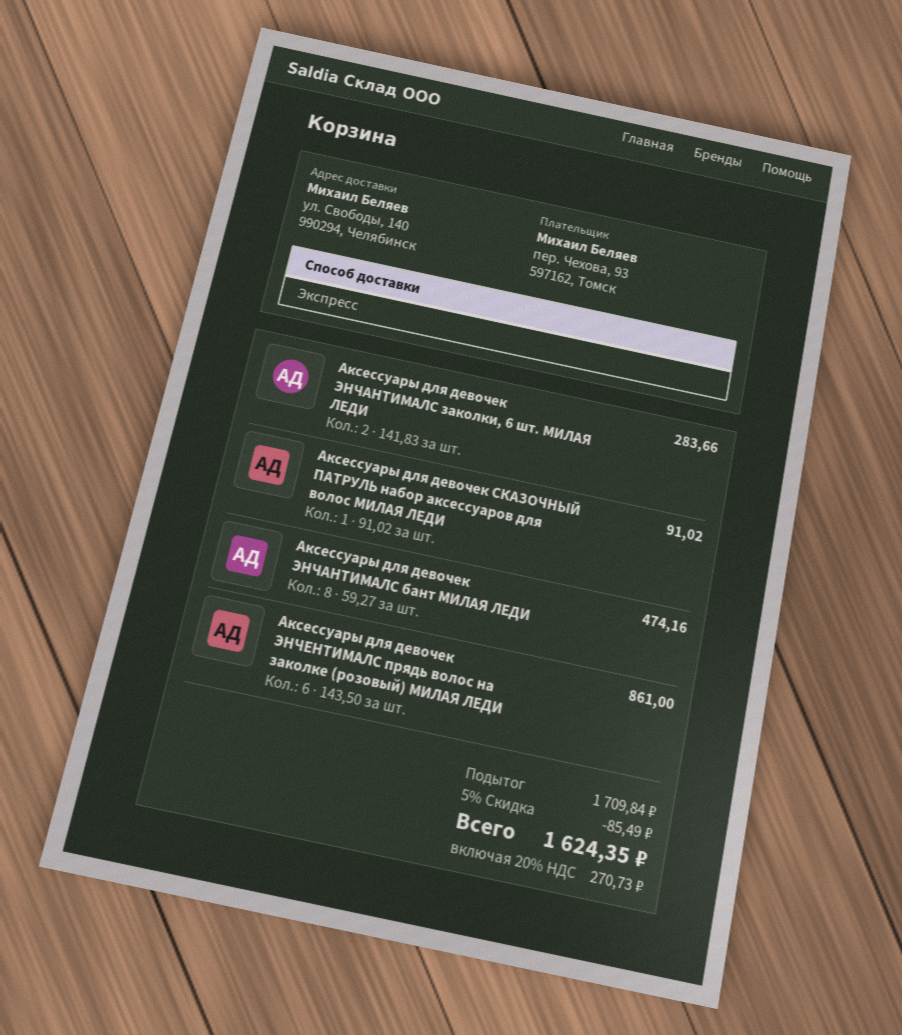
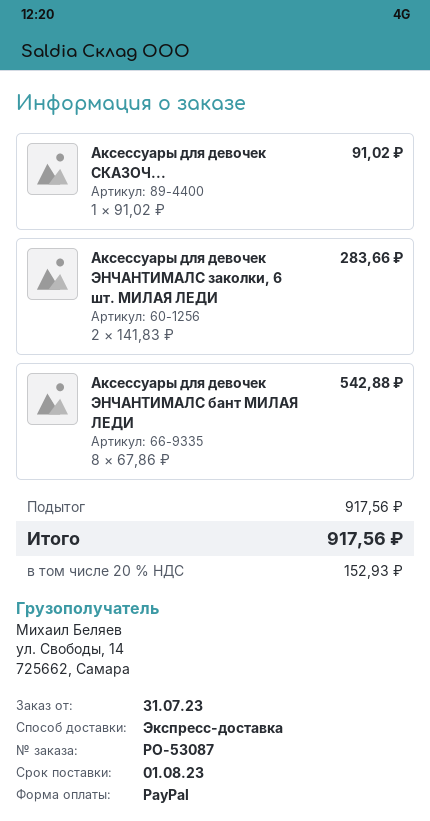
ship to: ул. Свободы, 140, 990294, Челябинск -> ул. Свободы, 14, 725662, Самара
Аксессуары для девочек ЭНЧАНТИМАЛС бант МИЛАЯ ЛЕДИ: 8 x 59.27 = 474.16 -> 8 x 67.86 = 542.88
Аксессуары для девочек ЭНЧЕНТИМАЛС прядь волос на заколке (розовый) МИЛАЯ ЛЕДИ: 6 x 143.50 = 861.00 -> none
subtotal: 1709.84 -> 917.56
discount: 5% = 85.49 -> none
tax: 20% = 270.73 -> 20% = 152.93
total: 1624.35 -> 917.56

